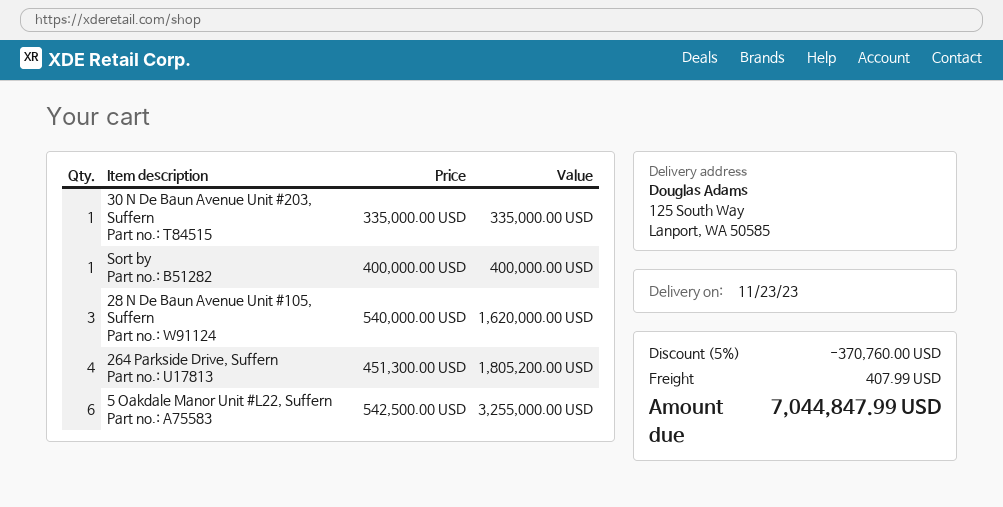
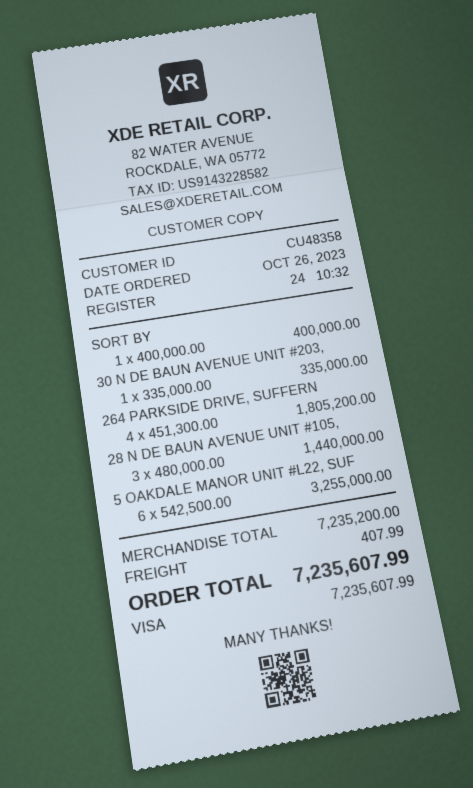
28 N De Baun Avenue Unit #105, Suffern: 3 x 540000.00 = 1620000.00 -> 3 x 480000.00 = 1440000.00
discount: 5% = 370760.00 -> none
total: 7044847.99 -> 7235607.99

